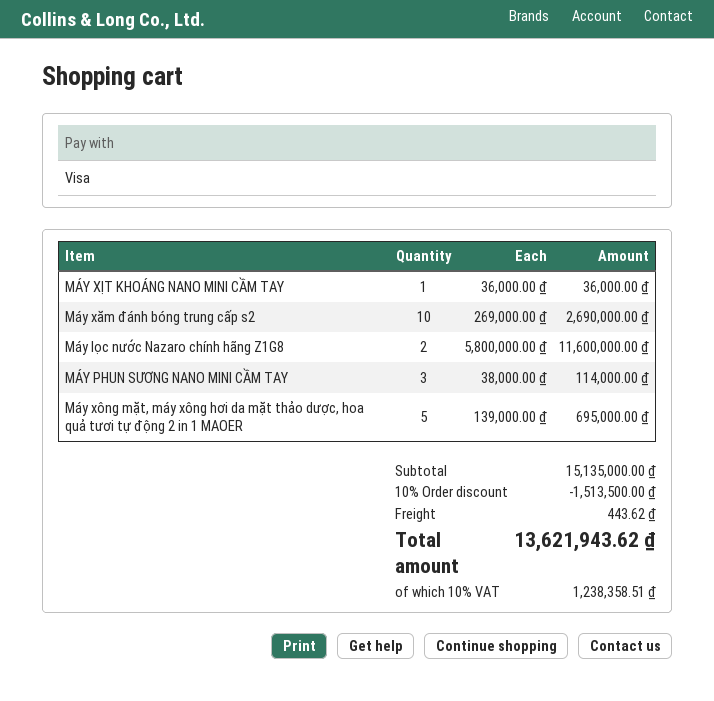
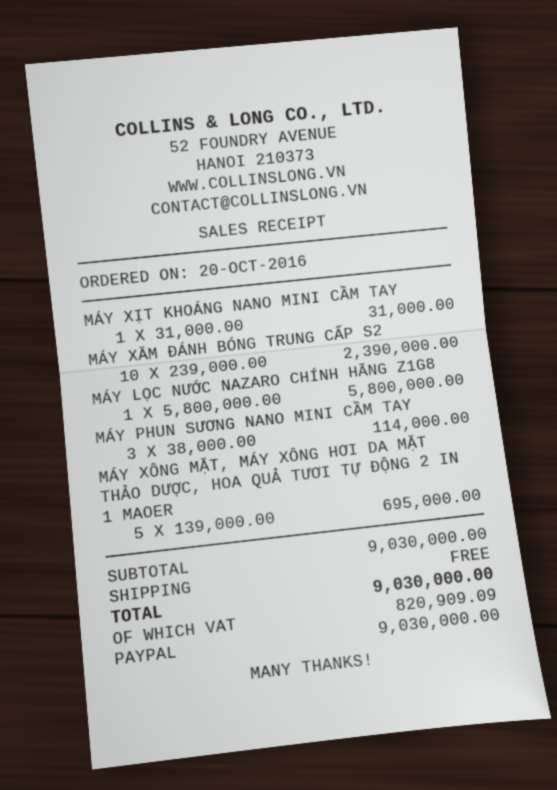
payment method: Visa -> PayPal
MÁY XỊT KHOÁNG NANO MINI CẦM TAY: 1 x 36000.00 = 36000.00 -> 1 x 31000.00 = 31000.00
Máy xăm đánh bóng trung cấp s2: 10 x 269000.00 = 2690000.00 -> 10 x 239000.00 = 2390000.00
Máy lọc nước Nazaro chính hãng Z1G8: 2 x 5800000.00 = 11600000.00 -> 1 x 5800000.00 = 5800000.00
subtotal: 15135000.00 -> 9030000.00
discount: 10% = 1513500.00 -> none
shipping: 443.62 -> 0.00
tax: 1238358.51 -> 820909.09
total: 13621943.62 -> 9030000.00

